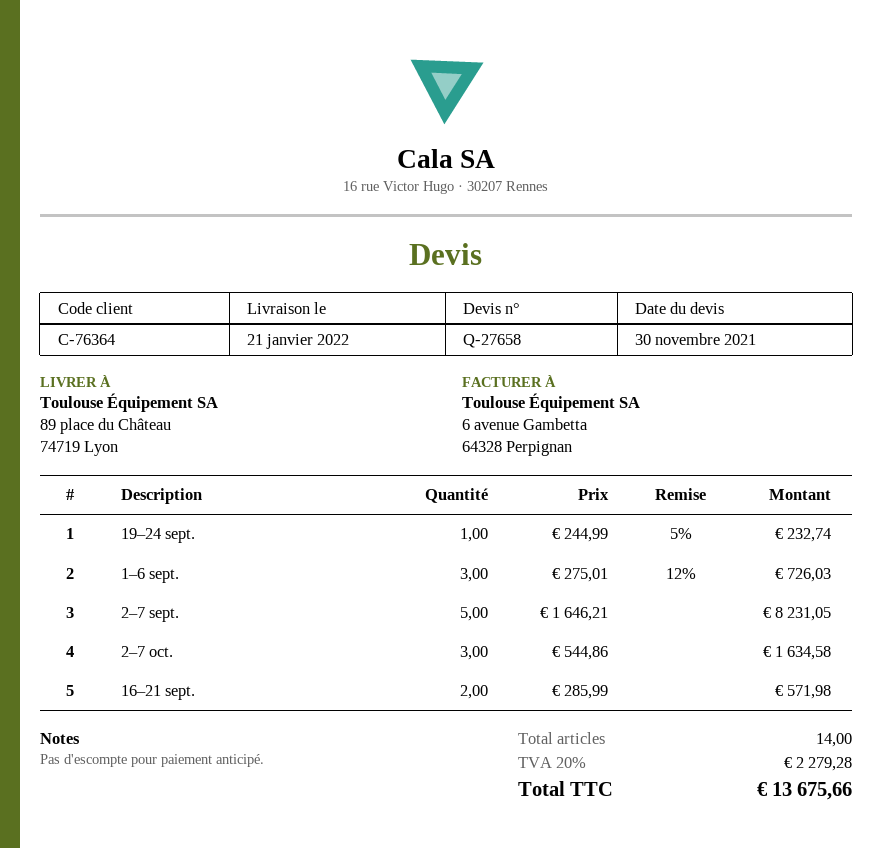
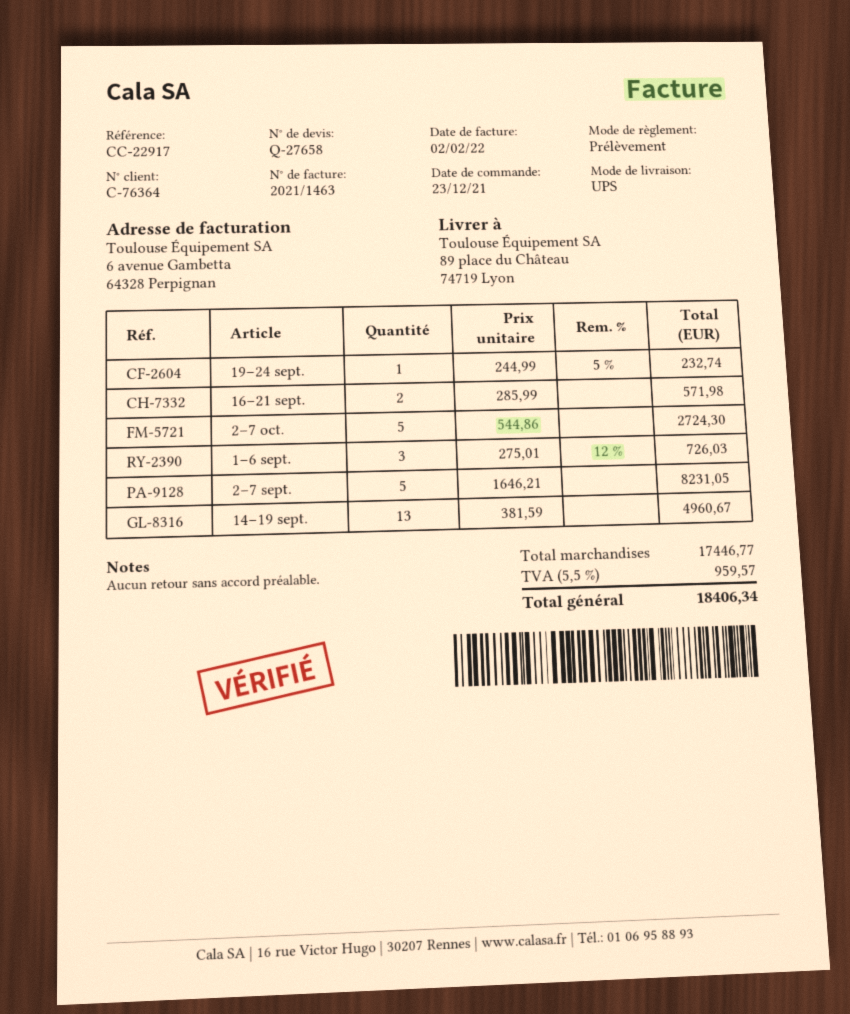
2–7 oct.: 3 x 544.86 = 1634.58 -> 5 x 544.86 = 2724.30
14–19 sept.: none -> 13 x 381.59 = 4960.67
tax: 20% = 2279.28 -> 5.5% = 959.57
total: 13675.66 -> 18406.34

